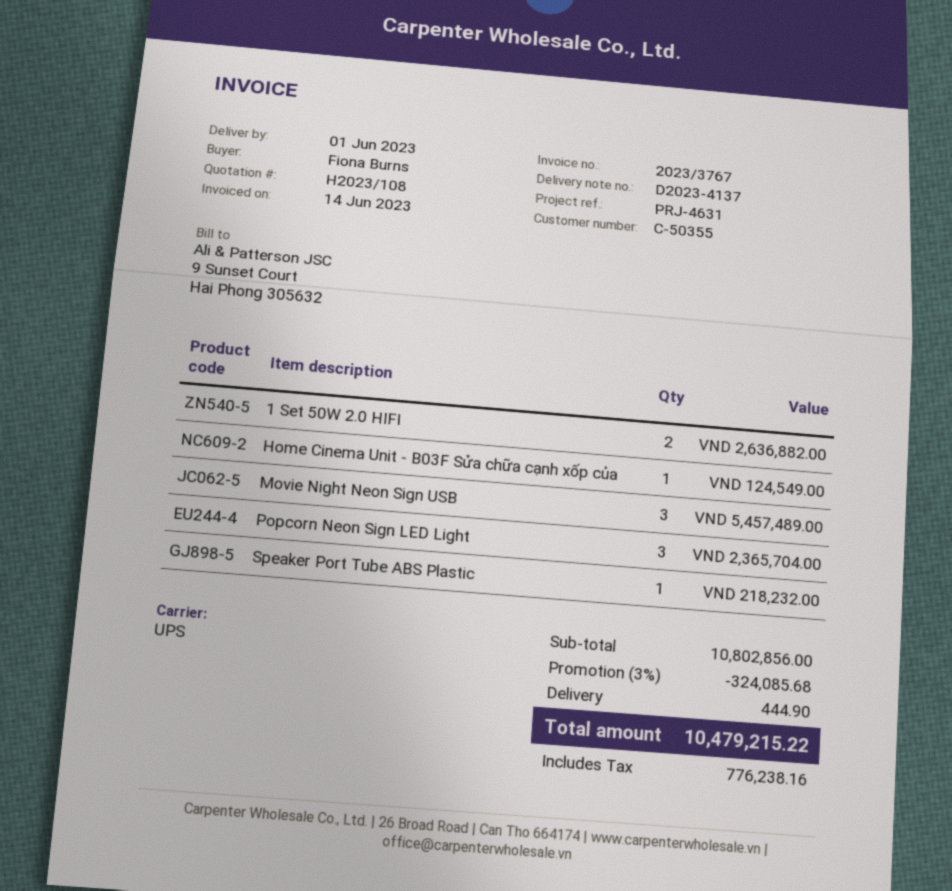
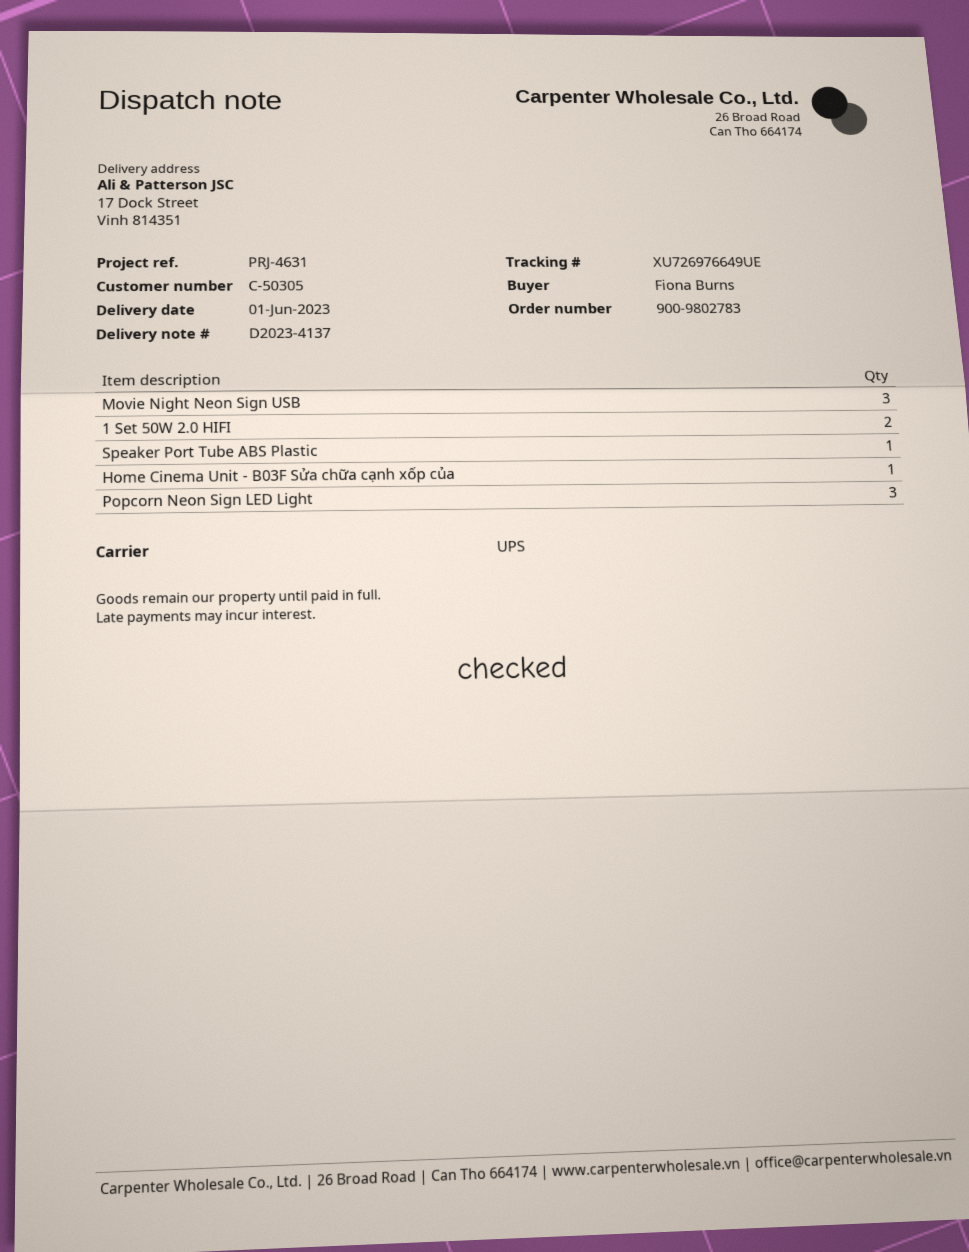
customer number: C-50355 -> C-50305

